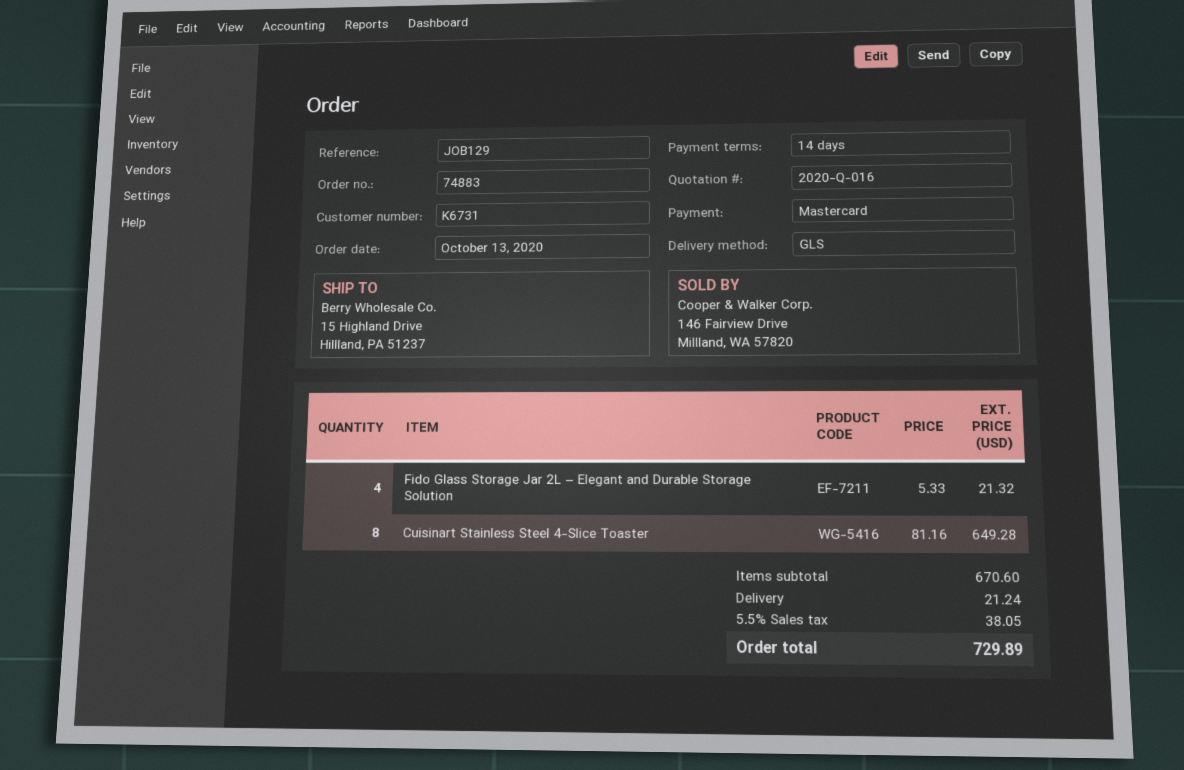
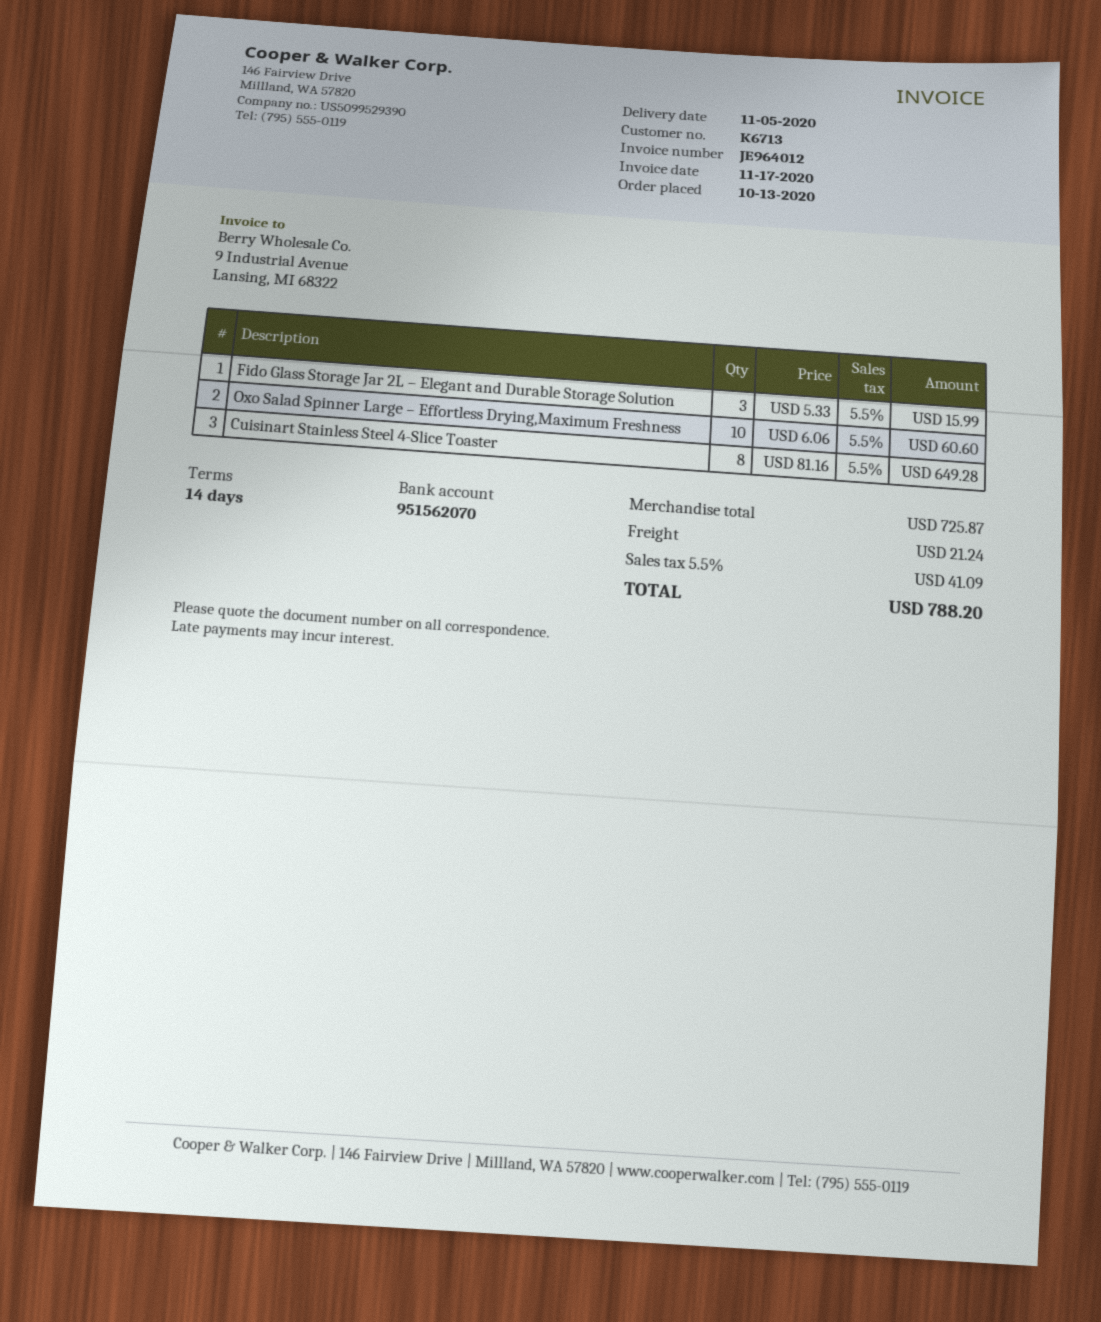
customer number: K6731 -> K6713
Fido Glass Storage Jar 2L – Elegant and Durable Storage Solution: 4 x 5.33 = 21.32 -> 3 x 5.33 = 15.99
Oxo Salad Spinner Large – Effortless Drying,Maximum Freshness: none -> 10 x 6.06 = 60.60
subtotal: 670.60 -> 725.87
tax: 5.5% = 38.05 -> 5.5% = 41.09
total: 729.89 -> 788.20

